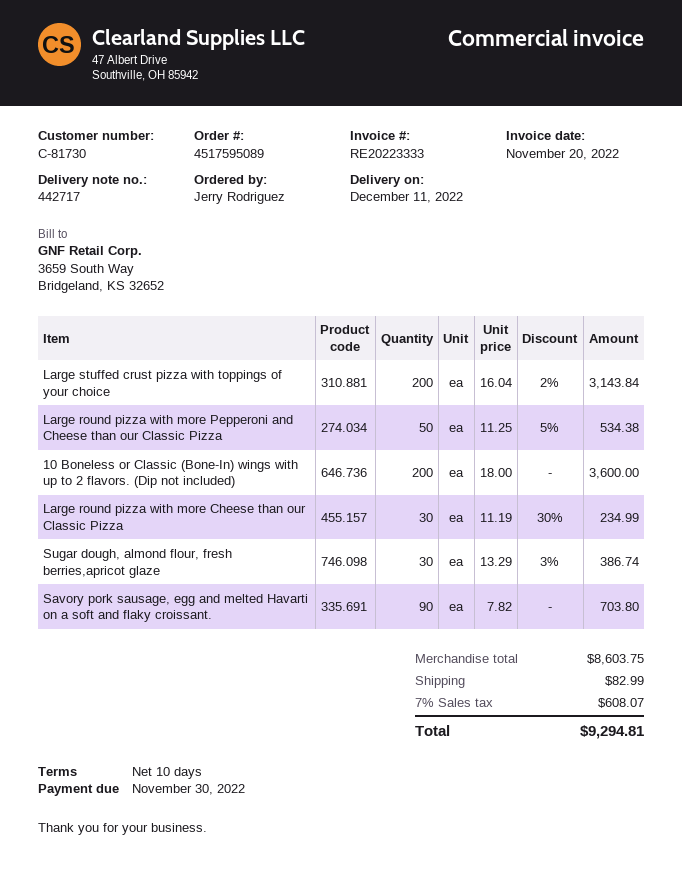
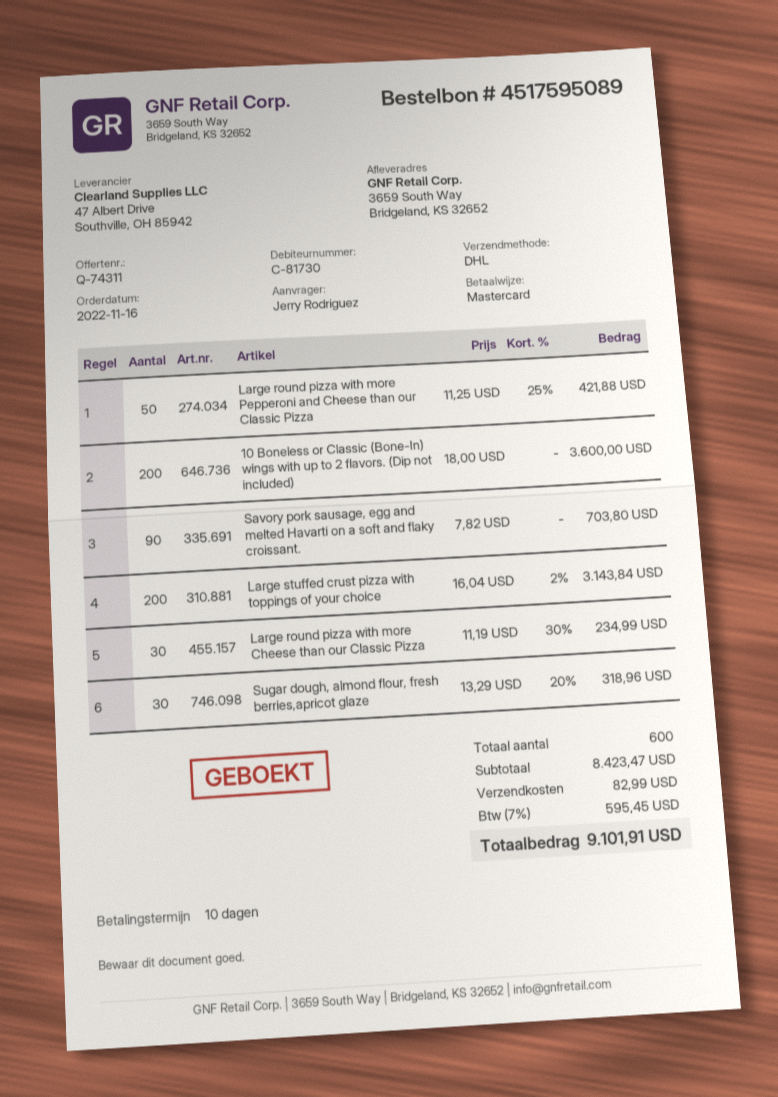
Large round pizza with more Pepperoni and Cheese than our Classic Pizza: 50 x 11.25 - 5% = 534.38 -> 50 x 11.25 - 25% = 421.88
Sugar dough, almond flour, fresh berries,apricot glaze: 30 x 13.29 - 3% = 386.74 -> 30 x 13.29 - 20% = 318.96
subtotal: 8603.75 -> 8423.47
tax: 7% = 608.07 -> 7% = 595.45
total: 9294.81 -> 9101.91

